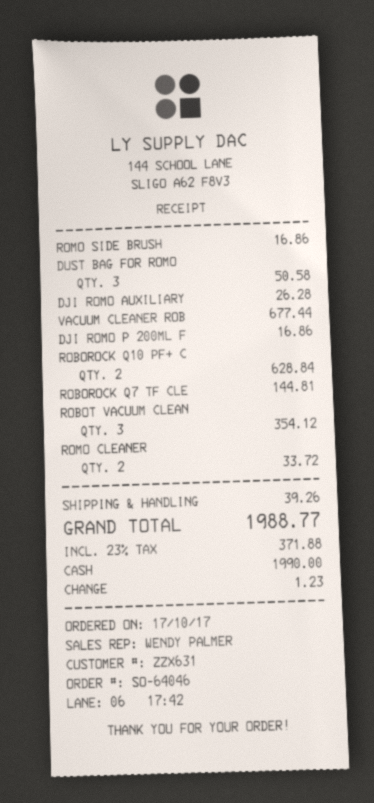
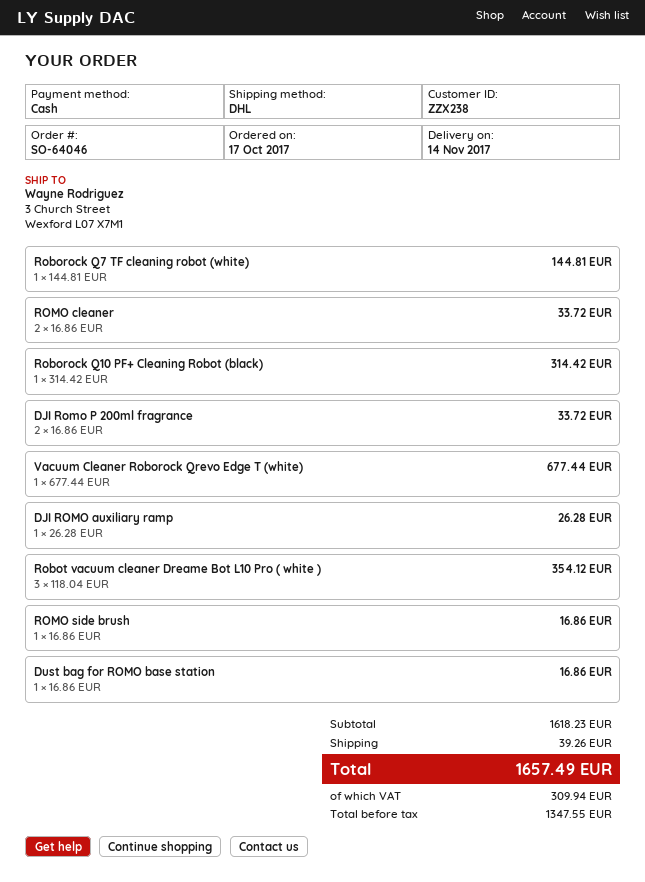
customer number: ZZX631 -> ZZX238
DUST BAG FOR ROMO: 3 for 50.58 -> 1 for 16.86
DJI ROMO P 200ML F: 1 for 16.86 -> 2 for 33.72
ROBOROCK Q10 PF+ C: 2 for 628.84 -> 1 for 314.42
tax: 371.88 -> 309.94
total: 1988.77 -> 1657.49

